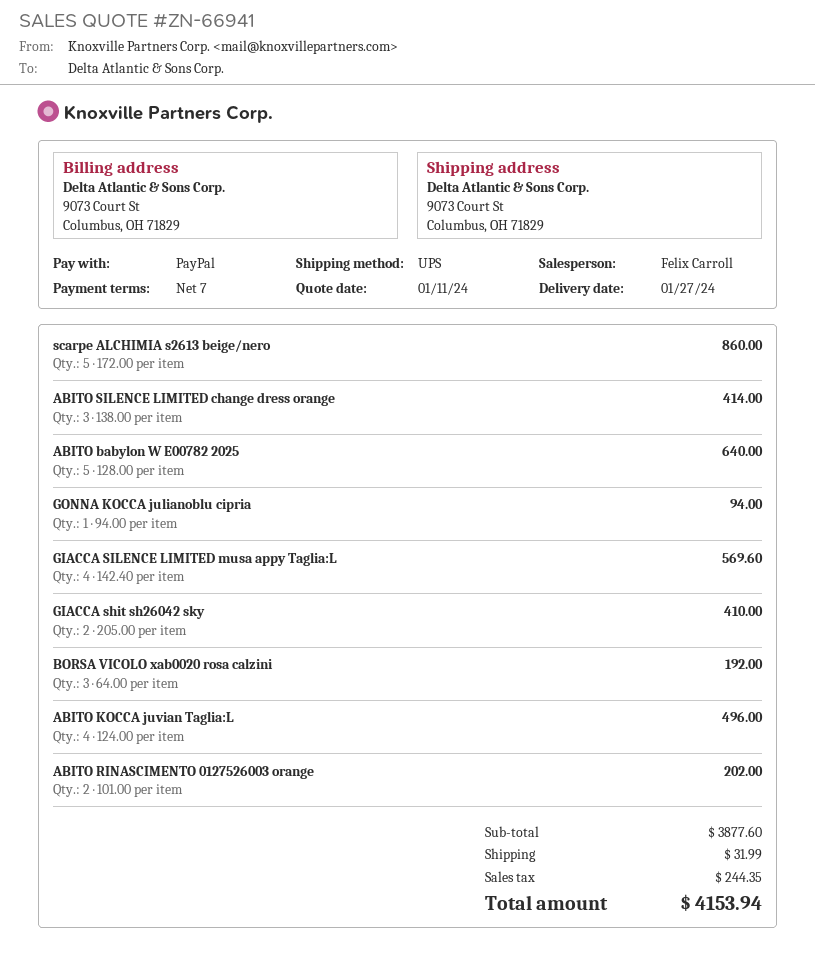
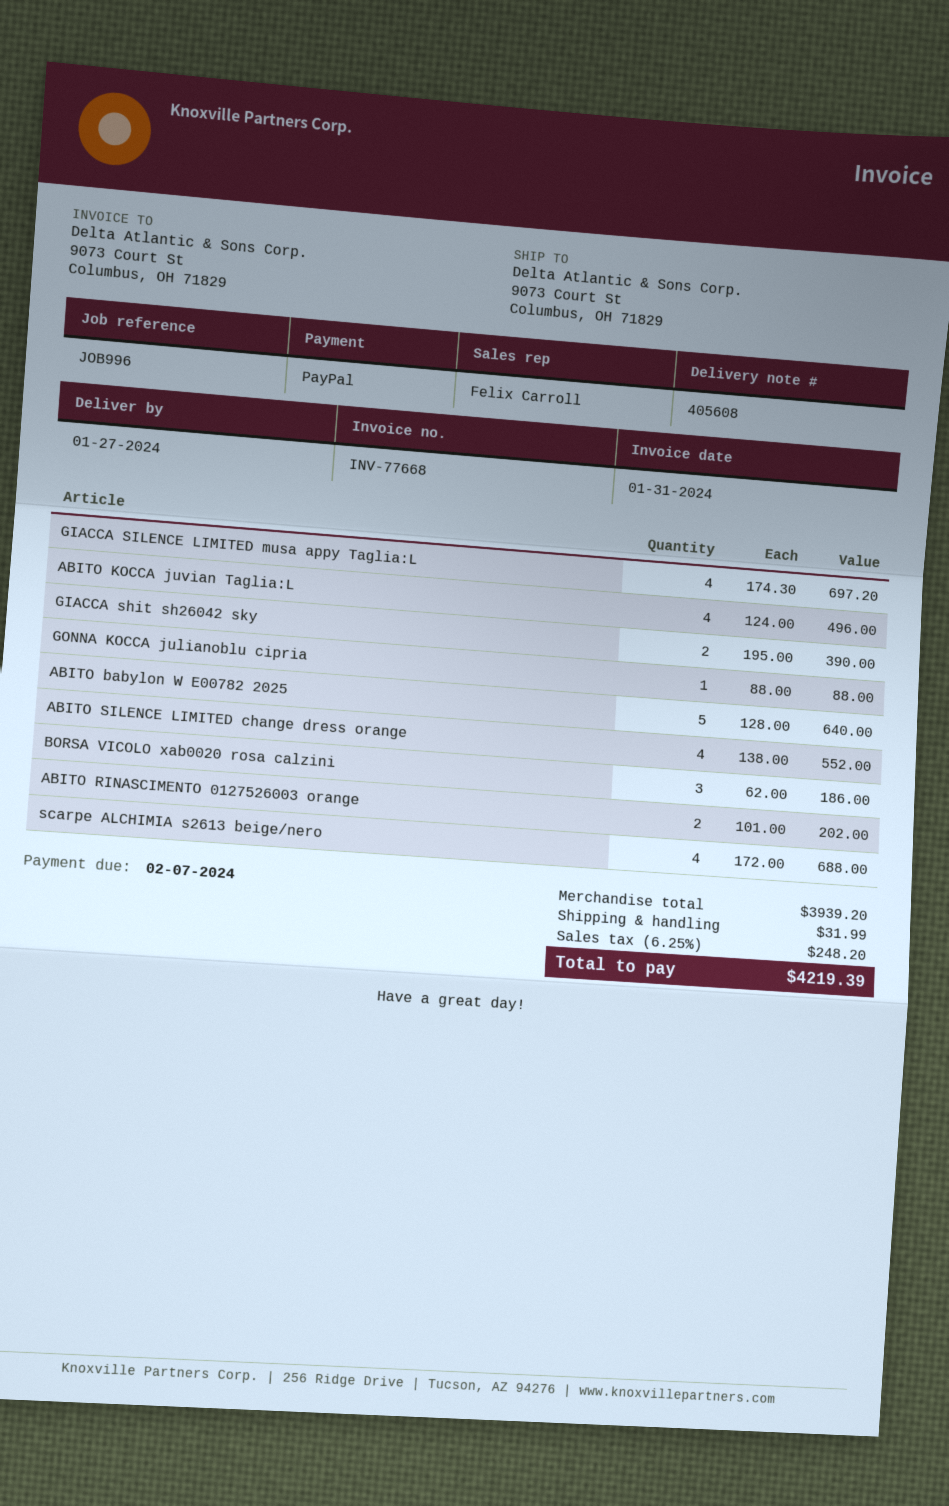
scarpe ALCHIMIA s2613 beige/nero: 5 x 172.00 = 860.00 -> 4 x 172.00 = 688.00
ABITO SILENCE LIMITED change dress orange: 3 x 138.00 = 414.00 -> 4 x 138.00 = 552.00
GONNA KOCCA julianoblu cipria: 1 x 94.00 = 94.00 -> 1 x 88.00 = 88.00
GIACCA SILENCE LIMITED musa appy Taglia:L: 4 x 142.40 = 569.60 -> 4 x 174.30 = 697.20
GIACCA shit sh26042 sky: 2 x 205.00 = 410.00 -> 2 x 195.00 = 390.00
BORSA VICOLO xab0020 rosa calzini: 3 x 64.00 = 192.00 -> 3 x 62.00 = 186.00
subtotal: 3877.60 -> 3939.20
tax: 244.35 -> 248.20
total: 4153.94 -> 4219.39

